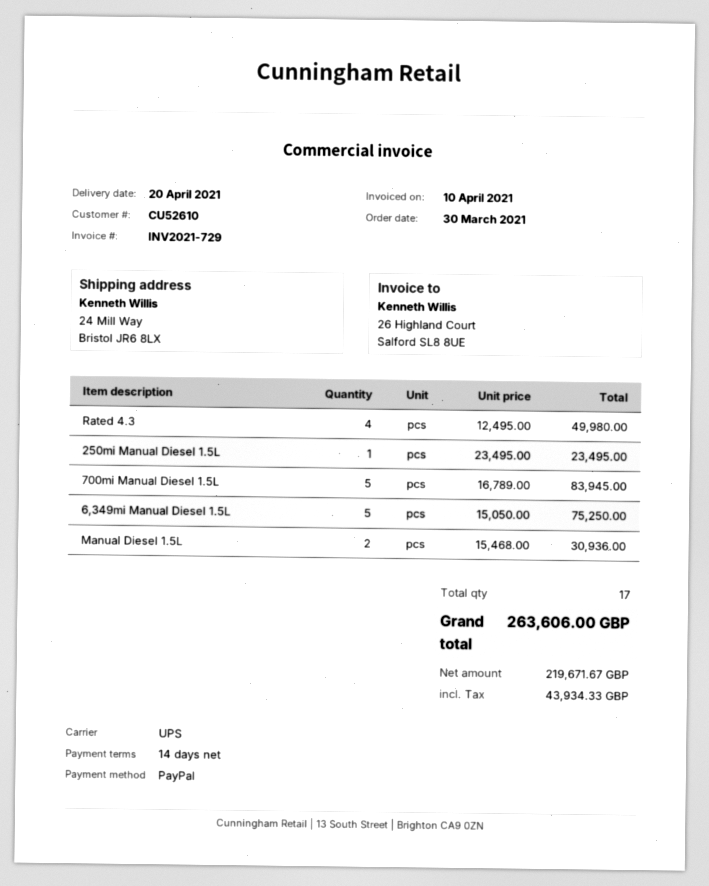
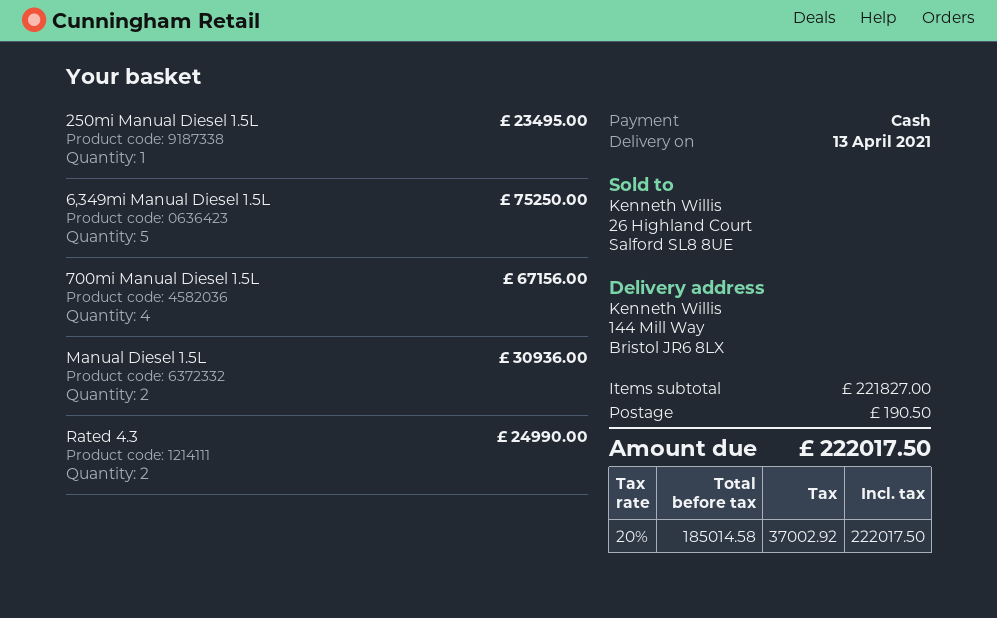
delivery date: 2021-04-20 -> 2021-04-13
payment method: PayPal -> cash
ship to: 24 Mill Way, Bristol JR6 8LX -> 144 Mill Way, Bristol JR6 8LX
Rated 4.3: 4 for 49980.00 -> 2 for 24990.00
700mi Manual Diesel 1.5L: 5 for 83945.00 -> 4 for 67156.00
shipping: none -> 190.50
net: 219671.67 -> 185014.58
tax: 43934.33 -> 37002.92
total: 263606.00 -> 222017.50

